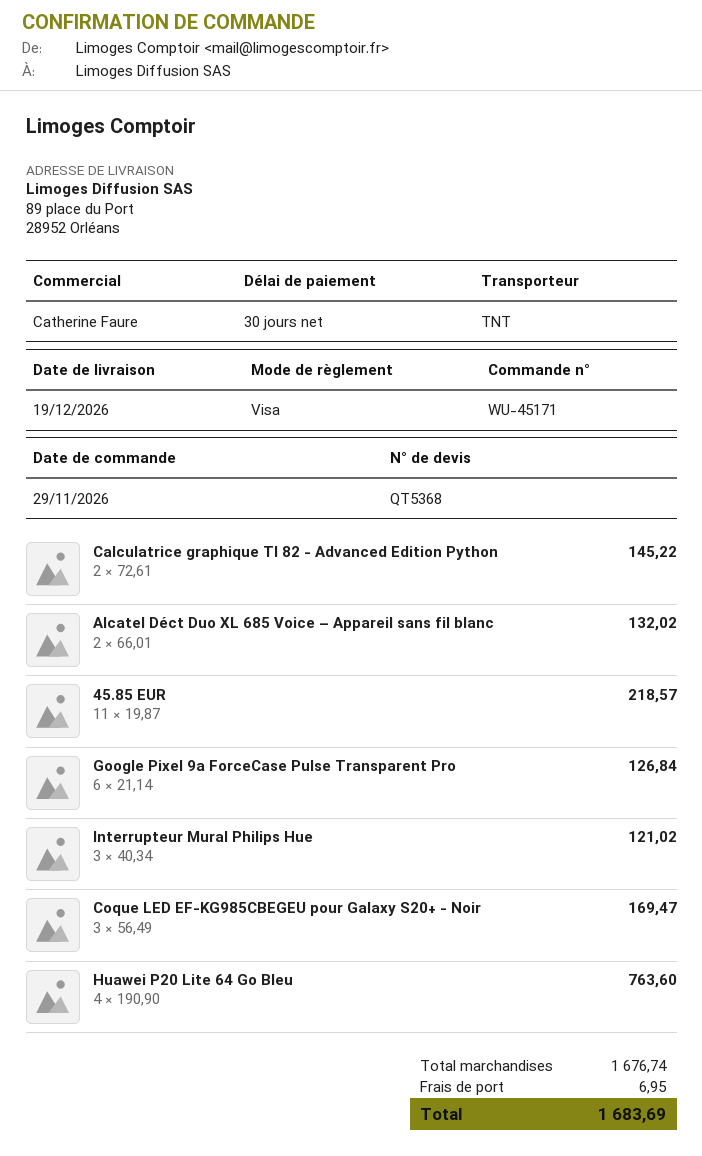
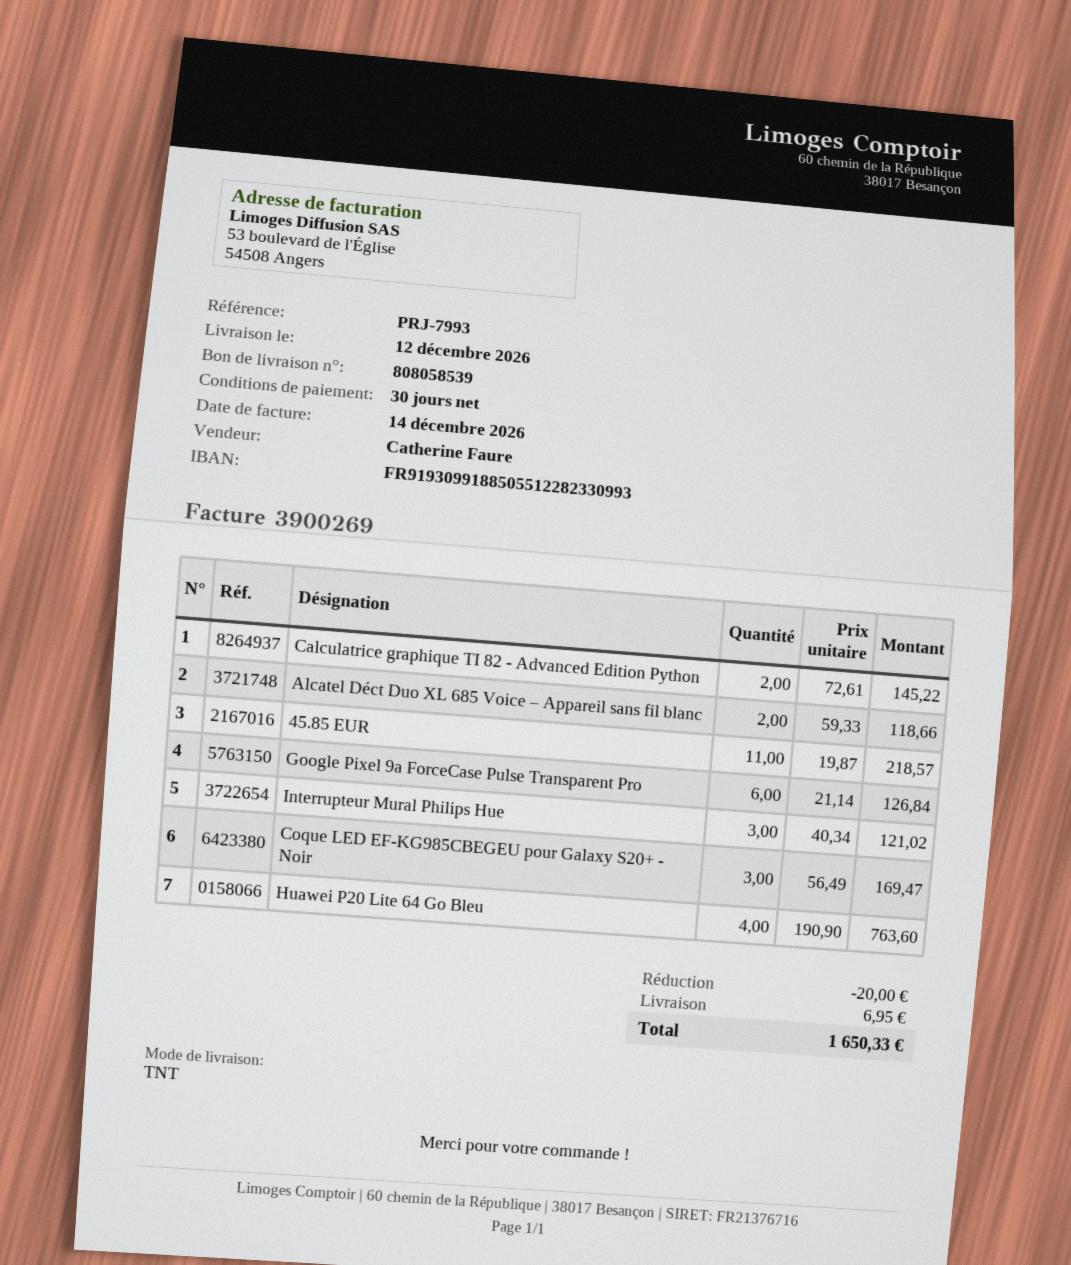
delivery date: 2026-12-19 -> 2026-12-12
Alcatel Déct Duo XL 685 Voice – Appareil sans fil blanc: 2 x 66.01 = 132.02 -> 2 x 59.33 = 118.66
discount: none -> 20.00
total: 1683.69 -> 1650.33

